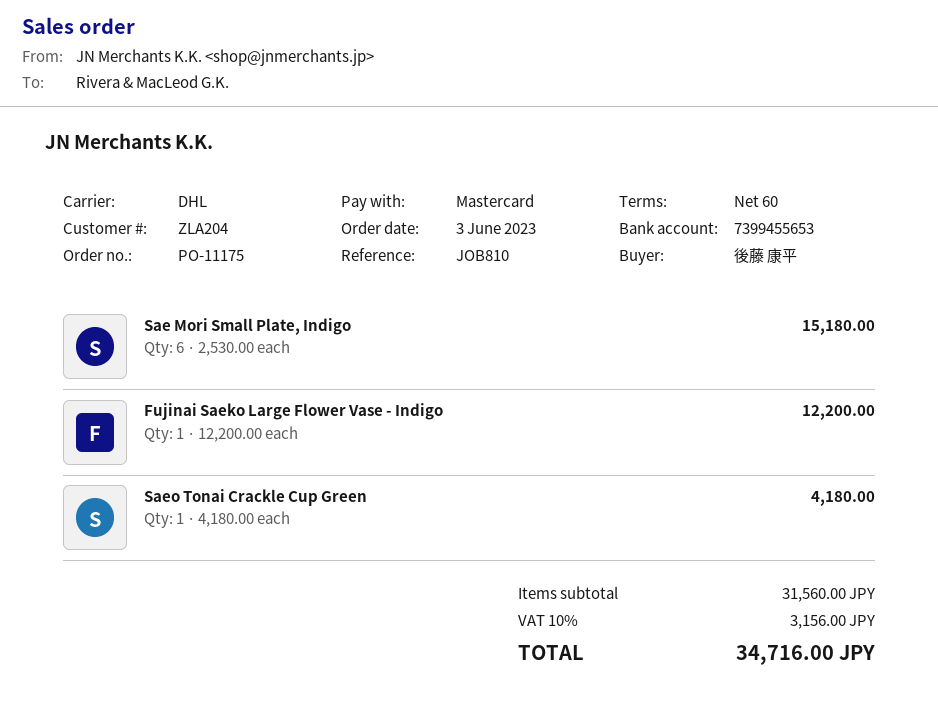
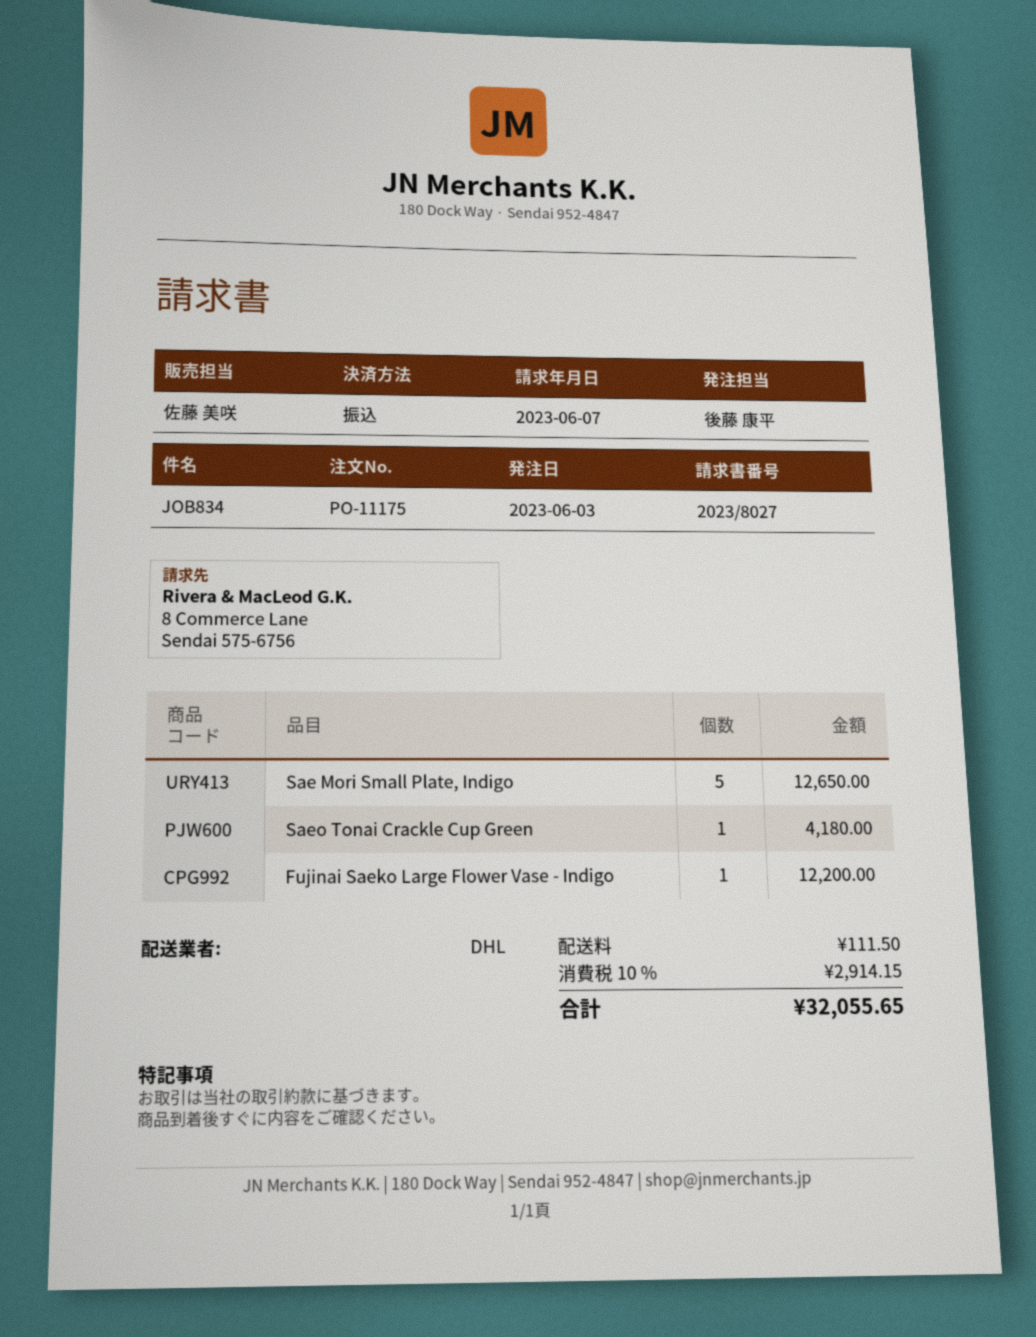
reference: JOB810 -> JOB834
payment method: Mastercard -> bank transfer
Sae Mori Small Plate, Indigo: 6 for 15180.00 -> 5 for 12650.00
shipping: none -> 111.50
tax: 10% = 3156.00 -> 10% = 2914.15
total: 34716.00 -> 32055.65

